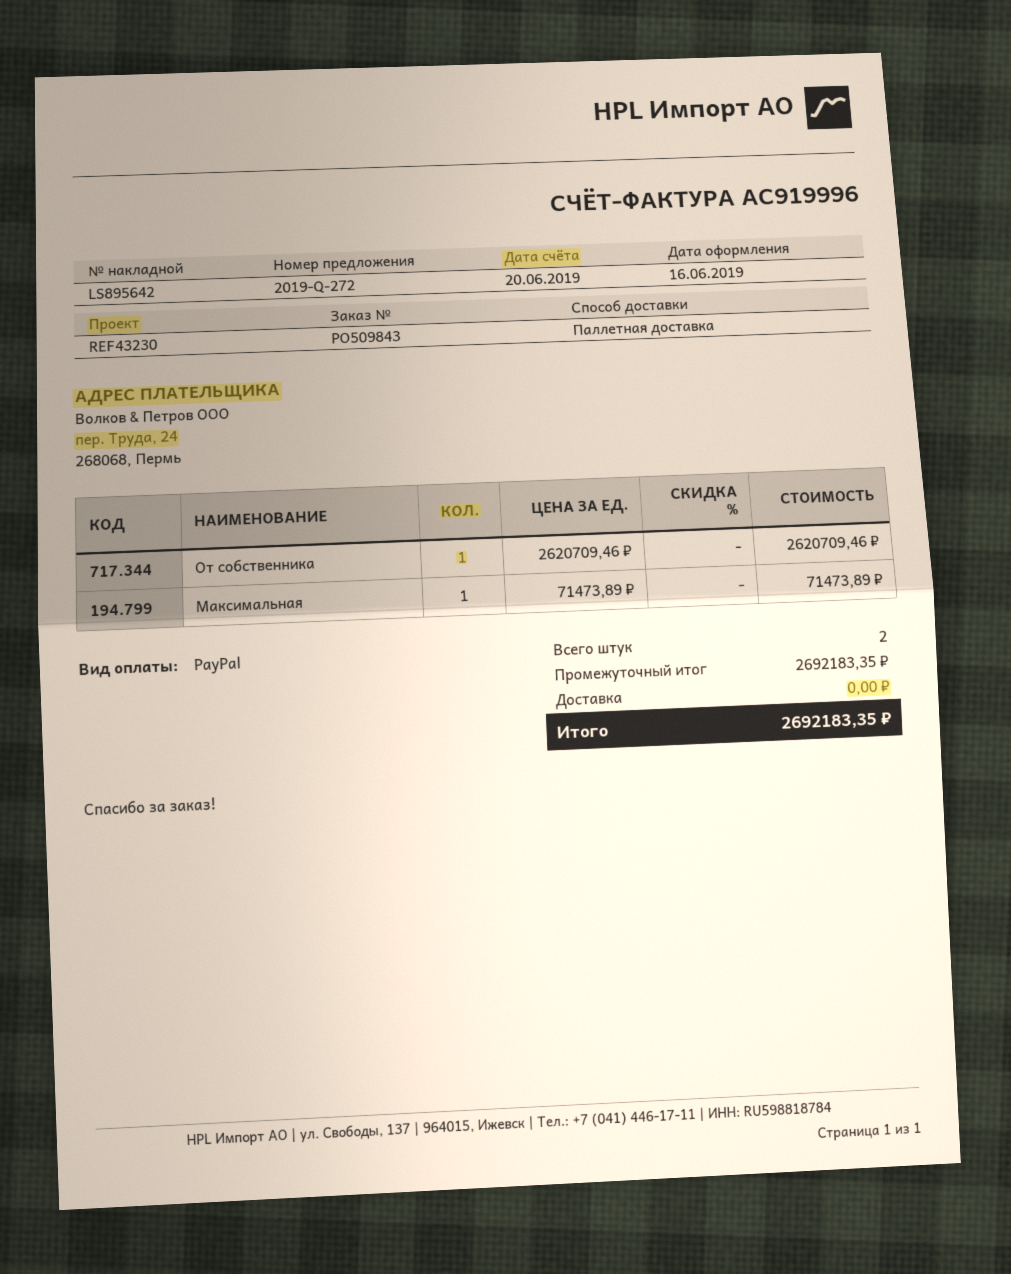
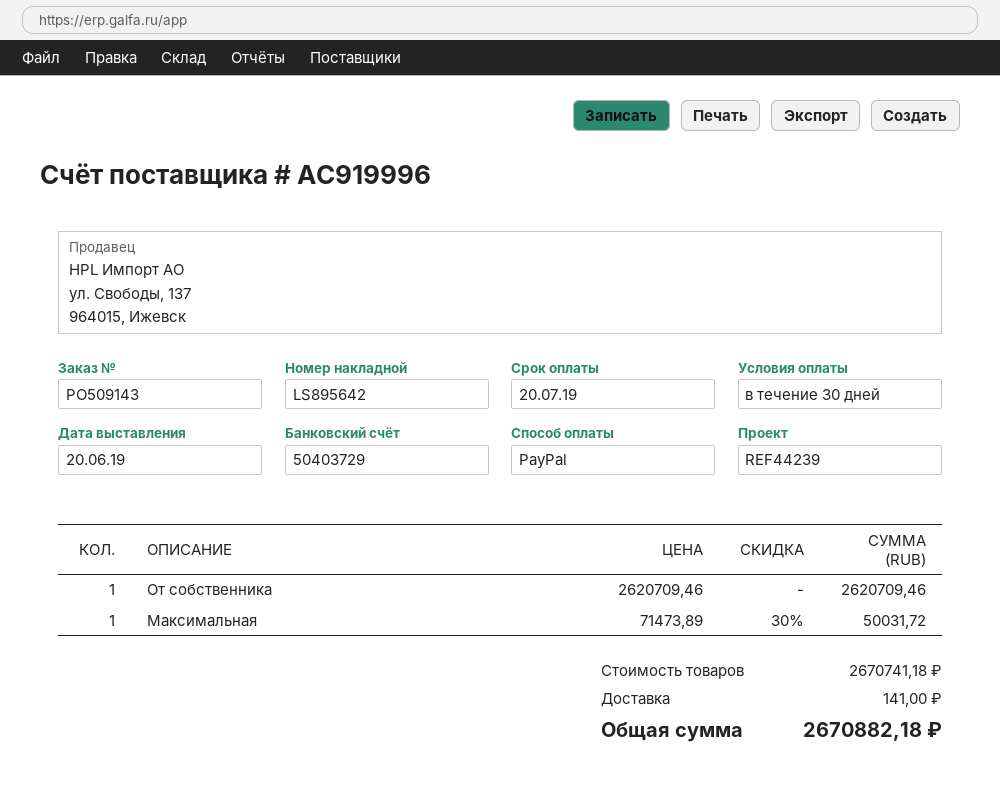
order number: PO509843 -> PO509143
reference: REF43230 -> REF44239
Максимальная: 1 x 71473.89 = 71473.89 -> 1 x 71473.89 - 30% = 50031.72
subtotal: 2692183.35 -> 2670741.18
shipping: 0.00 -> 141.00
total: 2692183.35 -> 2670882.18

